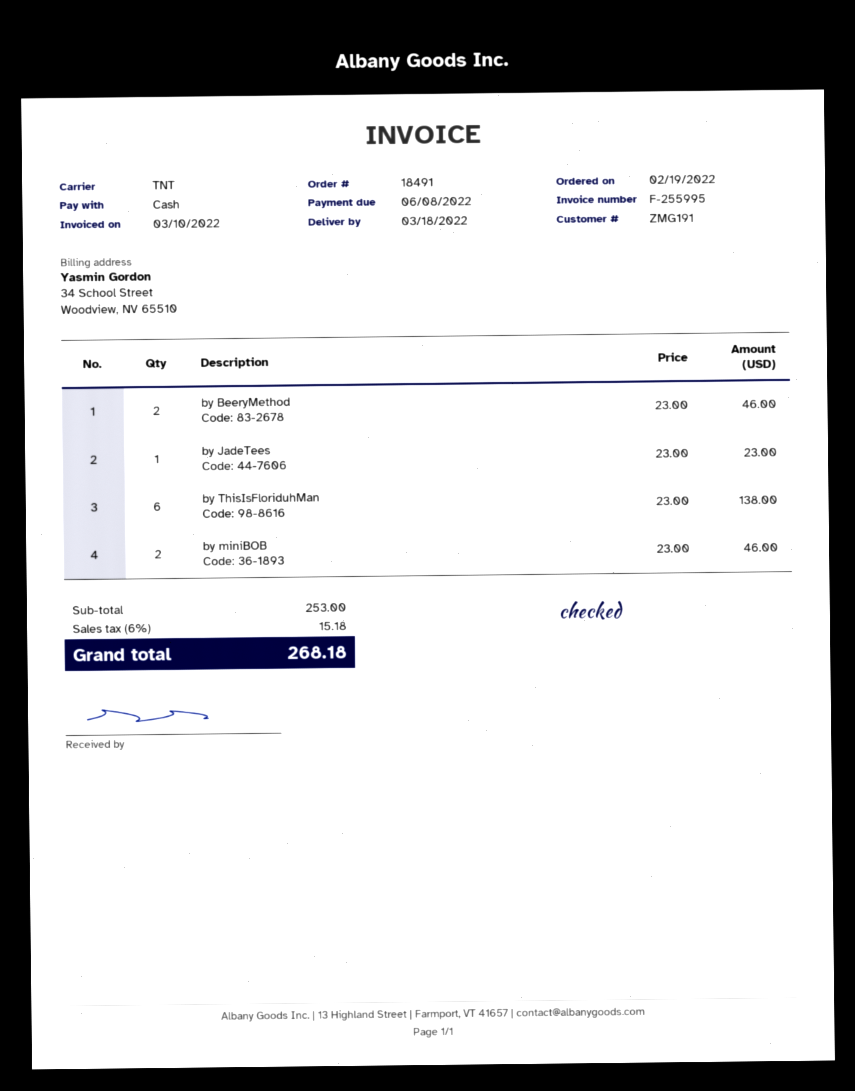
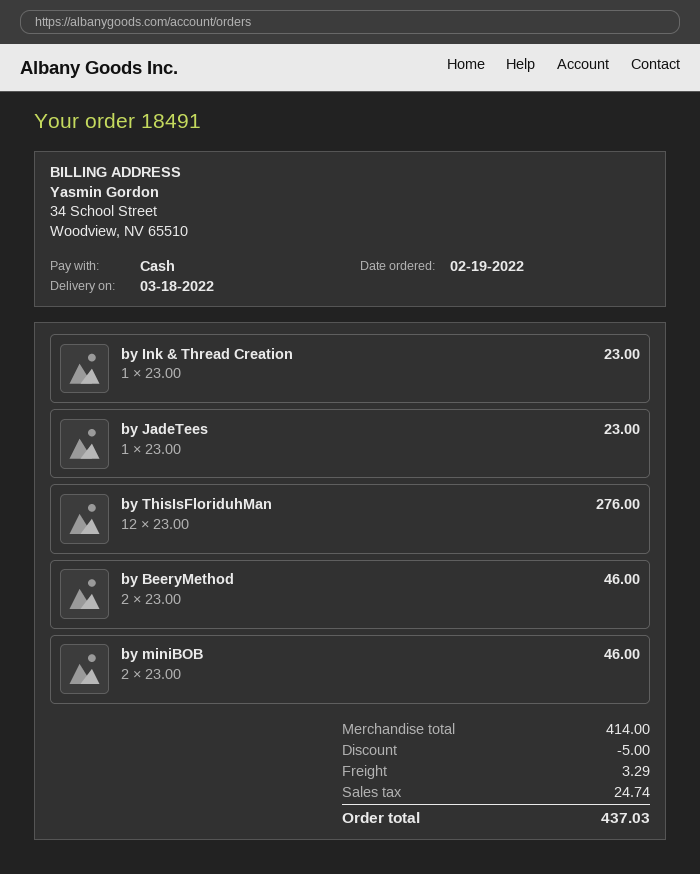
by ThisIsFloriduhMan: 6 x 23.00 = 138.00 -> 12 x 23.00 = 276.00
by Ink & Thread Creation: none -> 1 x 23.00 = 23.00
subtotal: 253.00 -> 414.00
discount: none -> 5.00
shipping: none -> 3.29
tax: 15.18 -> 24.74
total: 268.18 -> 437.03

